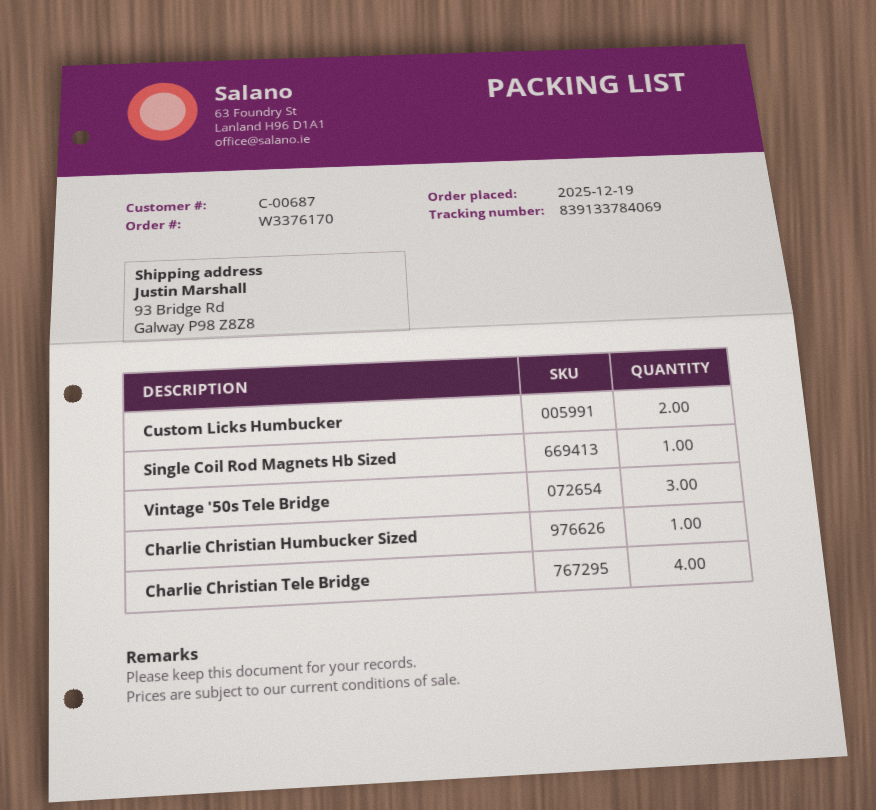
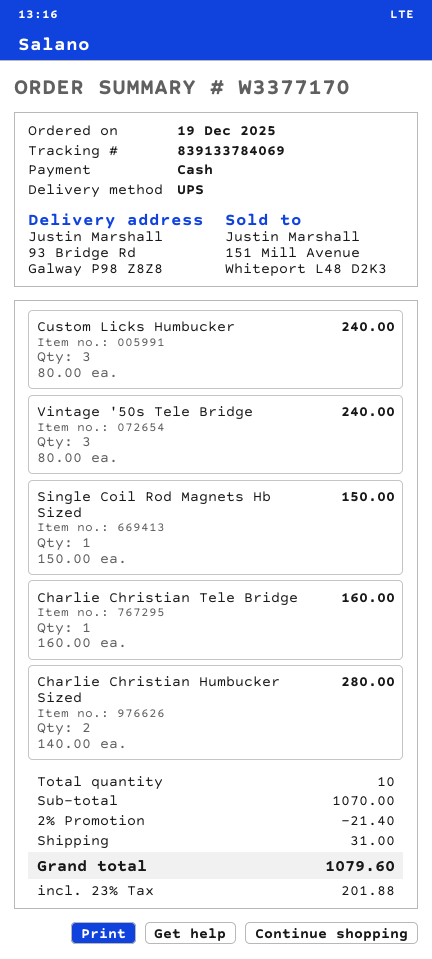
order number: W3376170 -> W3377170
Custom Licks Humbucker: 2 -> 3
Charlie Christian Humbucker Sized: 1 -> 2
Charlie Christian Tele Bridge: 4 -> 1

